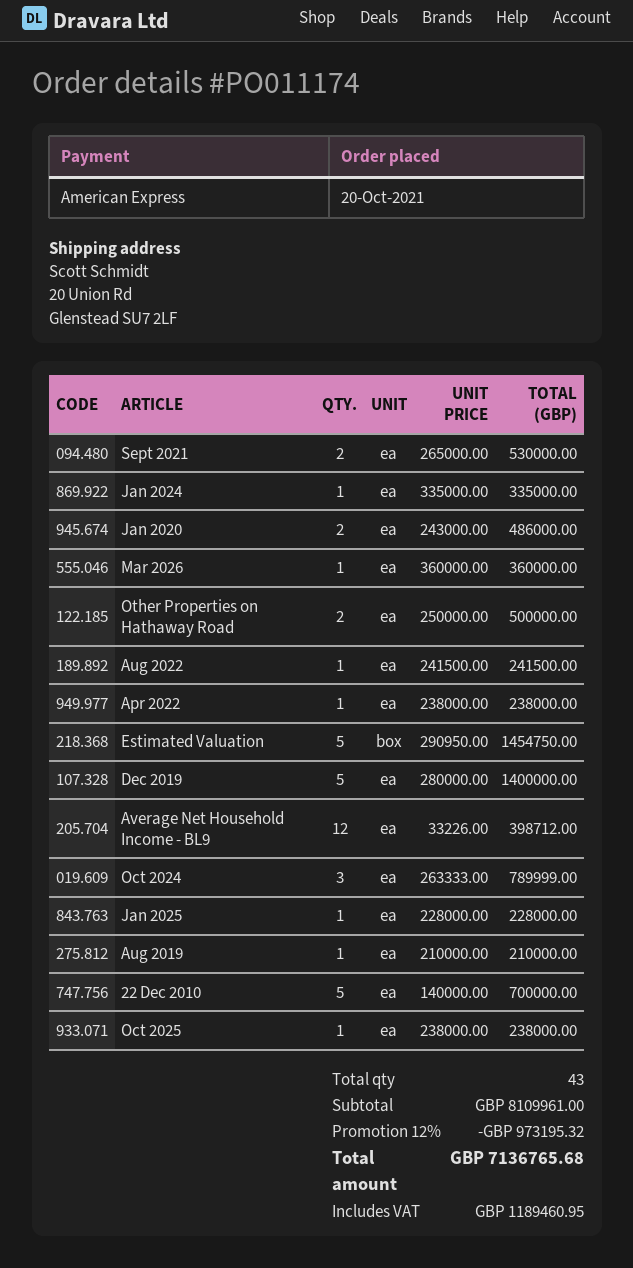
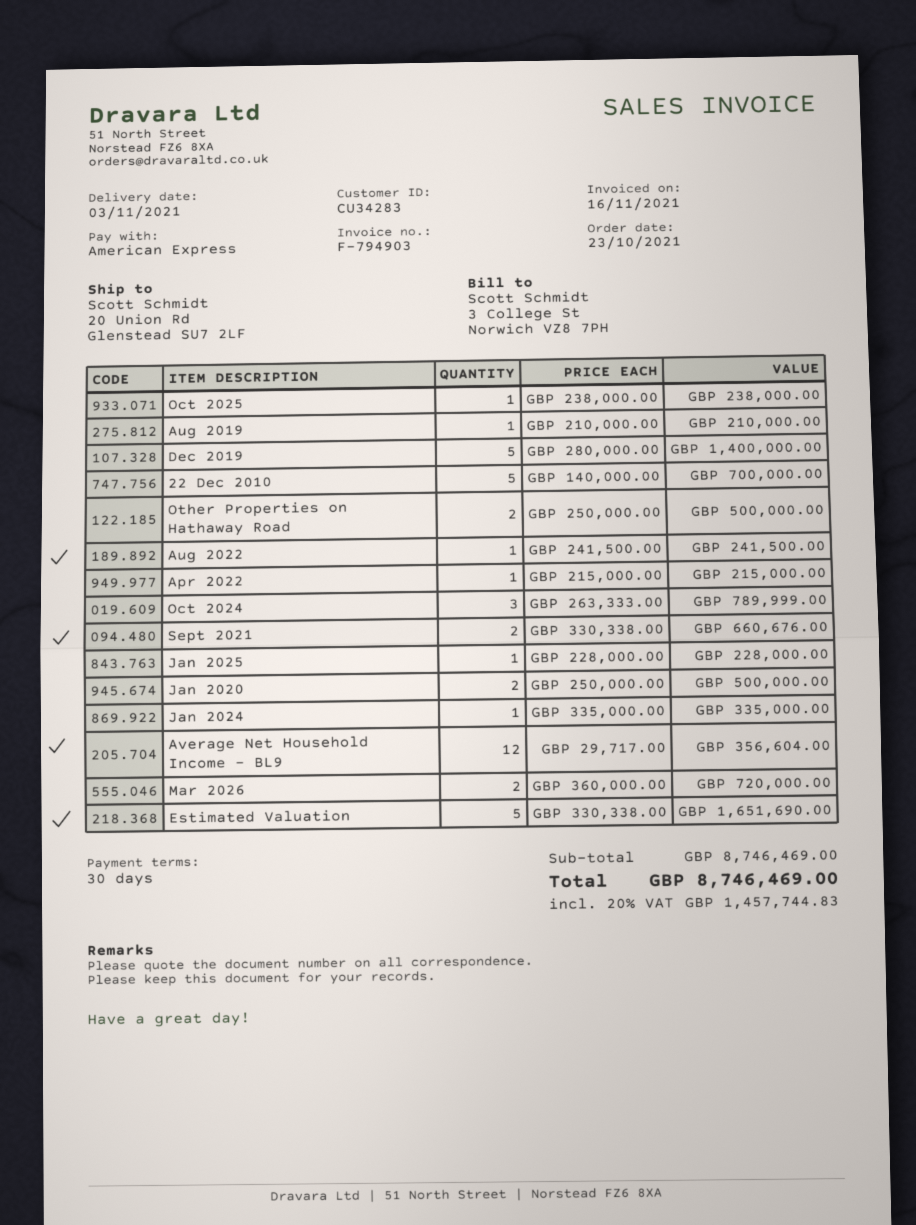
order date: 2021-10-20 -> 2021-10-23
Sept 2021: 2 x 265000.00 = 530000.00 -> 2 x 330338.00 = 660676.00
Jan 2020: 2 x 243000.00 = 486000.00 -> 2 x 250000.00 = 500000.00
Mar 2026: 1 x 360000.00 = 360000.00 -> 2 x 360000.00 = 720000.00
Apr 2022: 1 x 238000.00 = 238000.00 -> 1 x 215000.00 = 215000.00
Estimated Valuation: 5 x 290950.00 = 1454750.00 -> 5 x 330338.00 = 1651690.00
Average Net Household Income - BL9: 12 x 33226.00 = 398712.00 -> 12 x 29717.00 = 356604.00
subtotal: 8109961.00 -> 8746469.00
discount: 12% = 973195.32 -> none
tax: 1189460.95 -> 1457744.83
total: 7136765.68 -> 8746469.00

